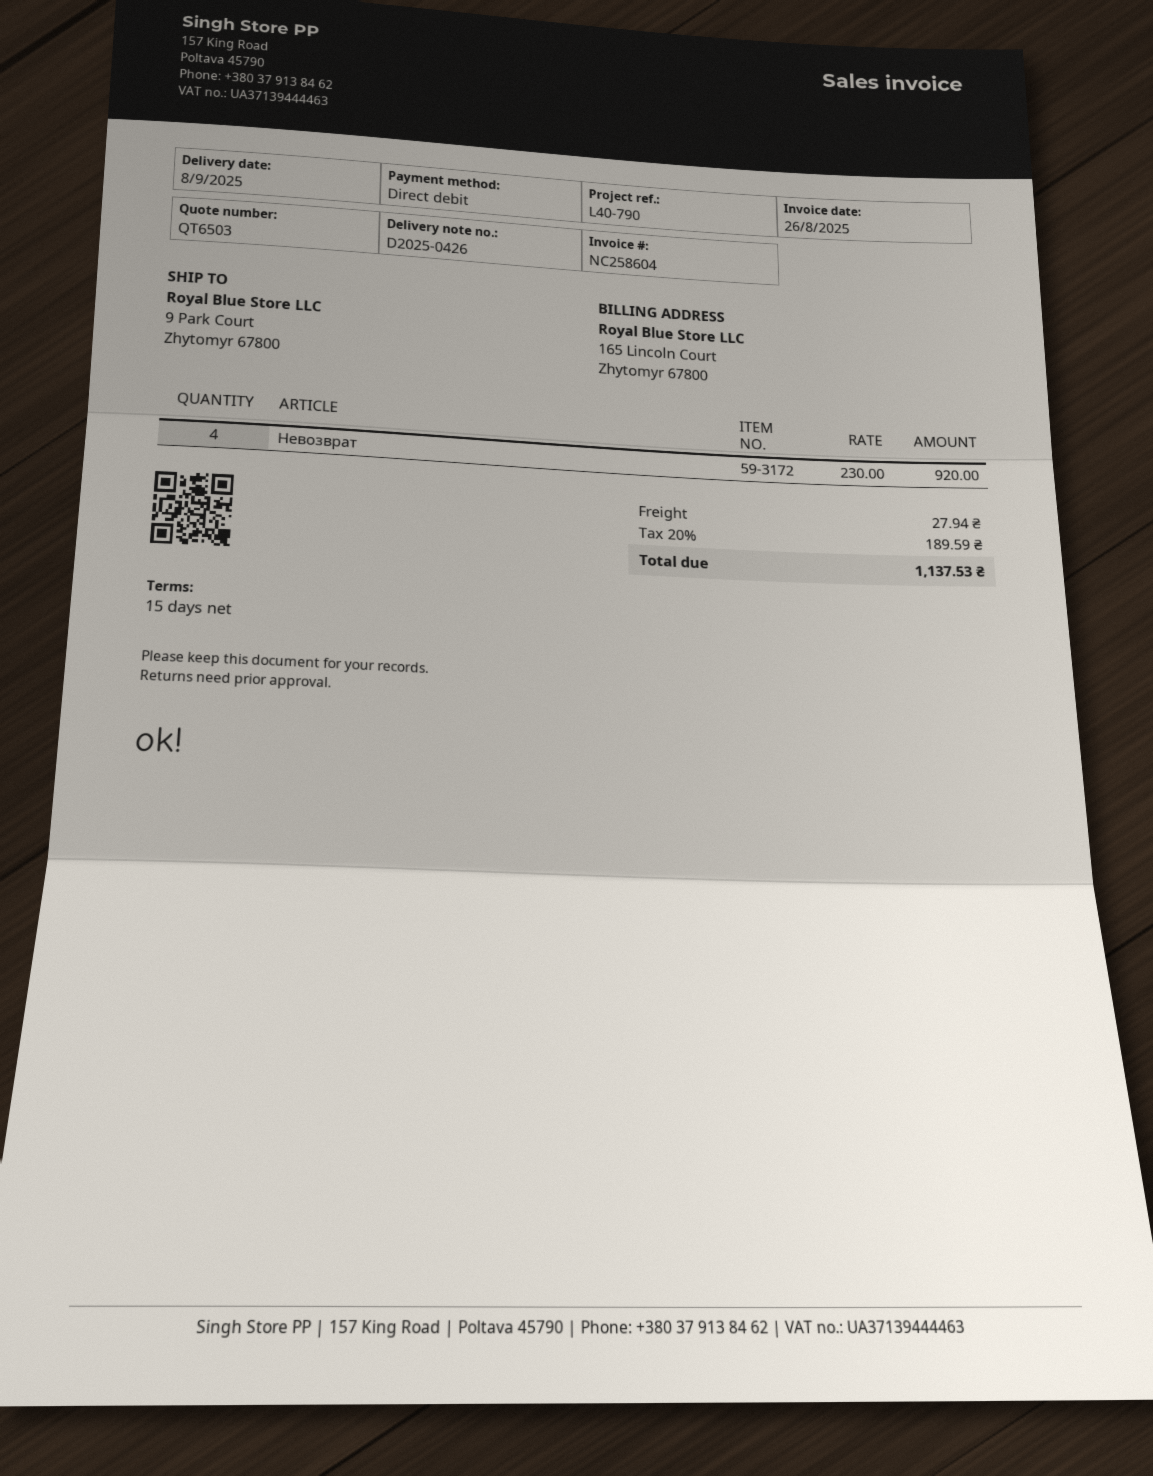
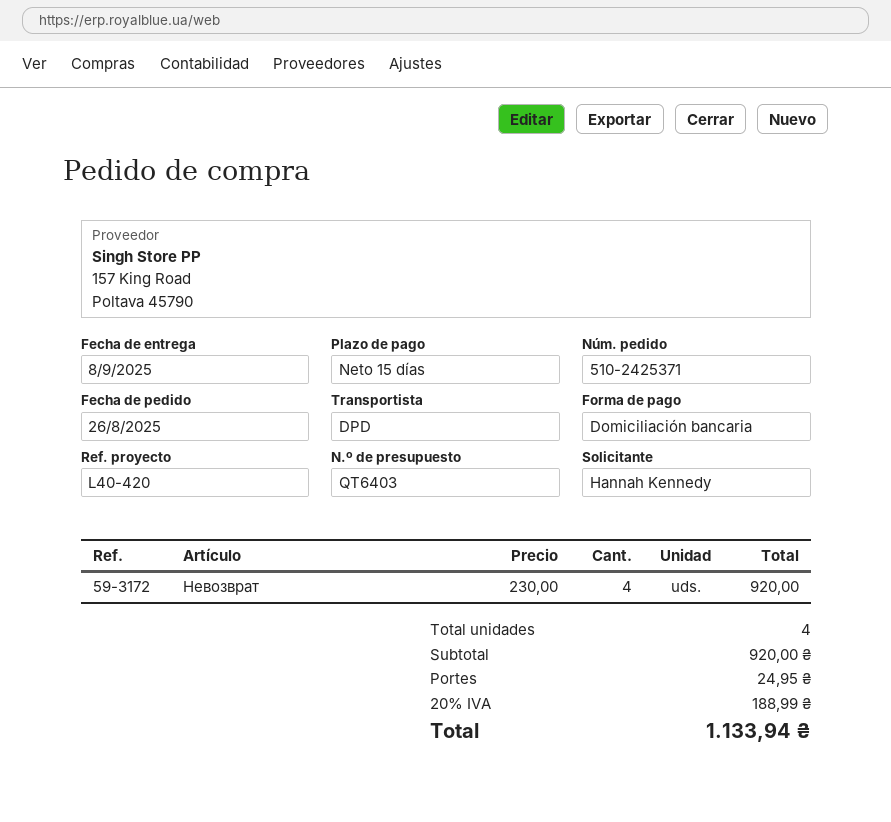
quote number: QT6503 -> QT6403
reference: L40-790 -> L40-420
shipping: 27.94 -> 24.95
tax: 20% = 189.59 -> 20% = 188.99
total: 1137.53 -> 1133.94

